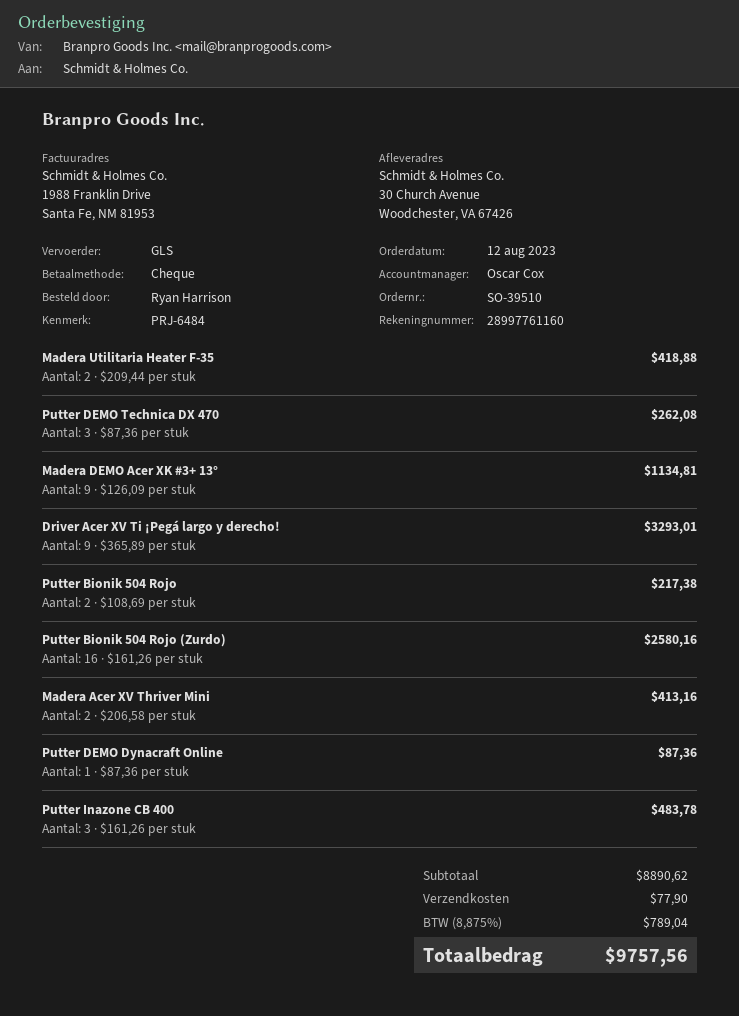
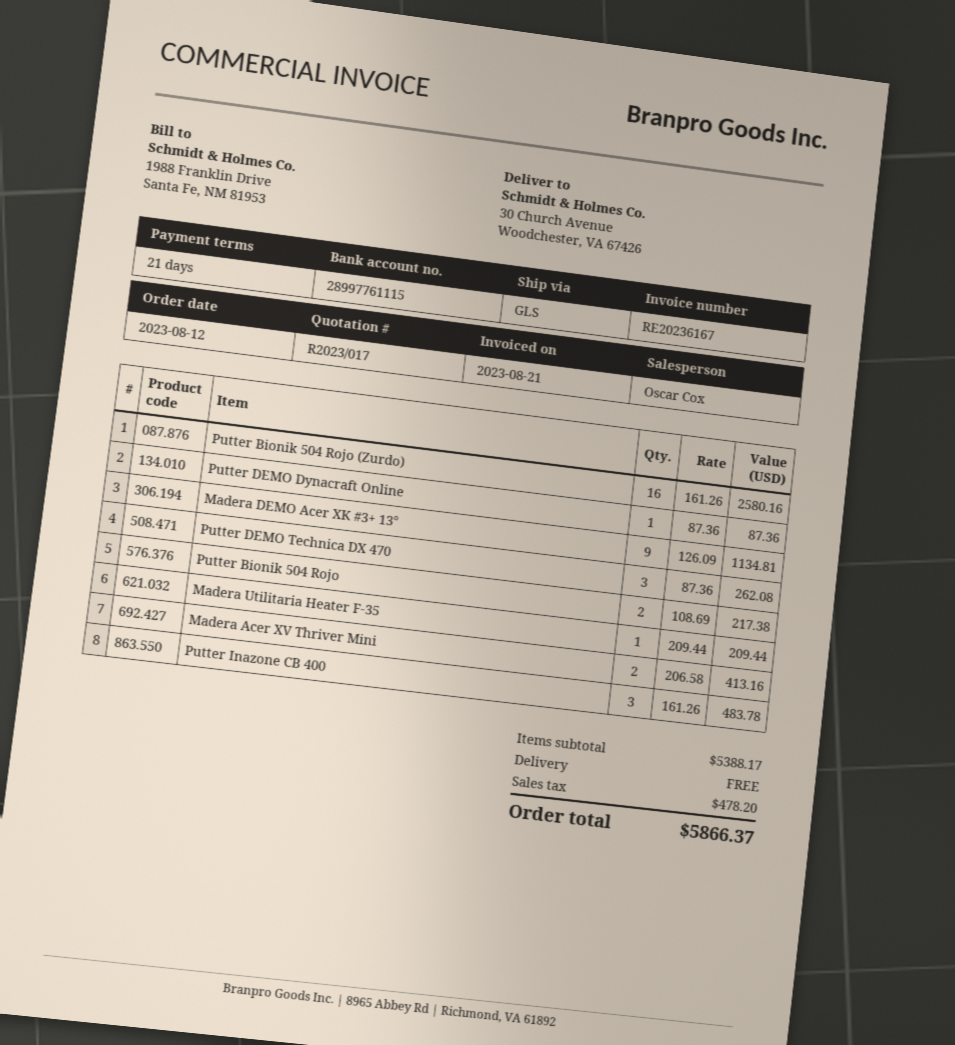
bank account: 28997761160 -> 28997761115
Madera Utilitaria Heater F-35: 2 x 209.44 = 418.88 -> 1 x 209.44 = 209.44
Driver Acer XV Ti ¡Pegá largo y derecho!: 9 x 365.89 = 3293.01 -> none
subtotal: 8890.62 -> 5388.17
shipping: 77.90 -> 0.00
tax: 789.04 -> 478.20
total: 9757.56 -> 5866.37

